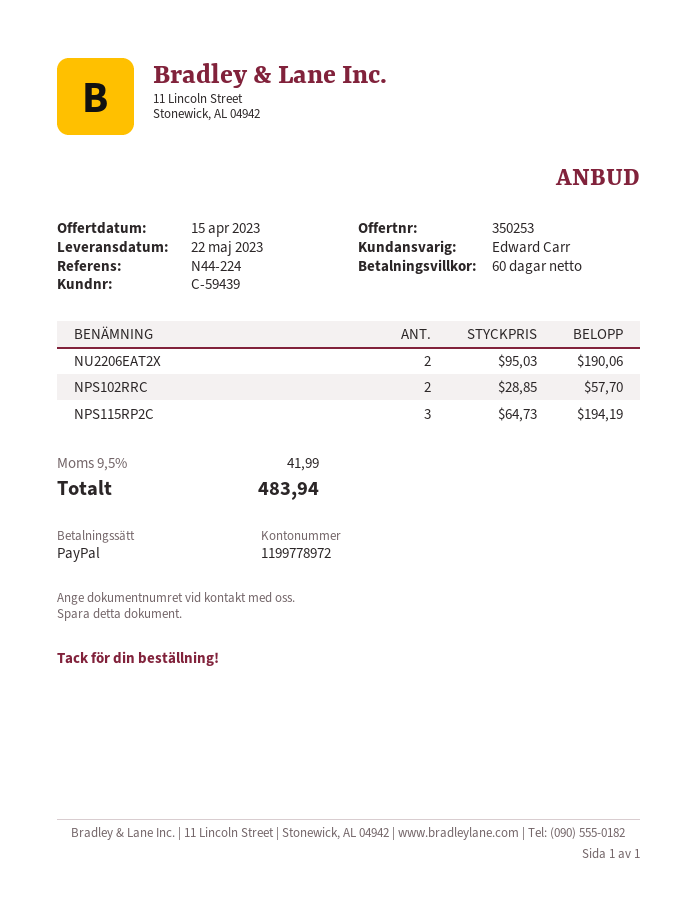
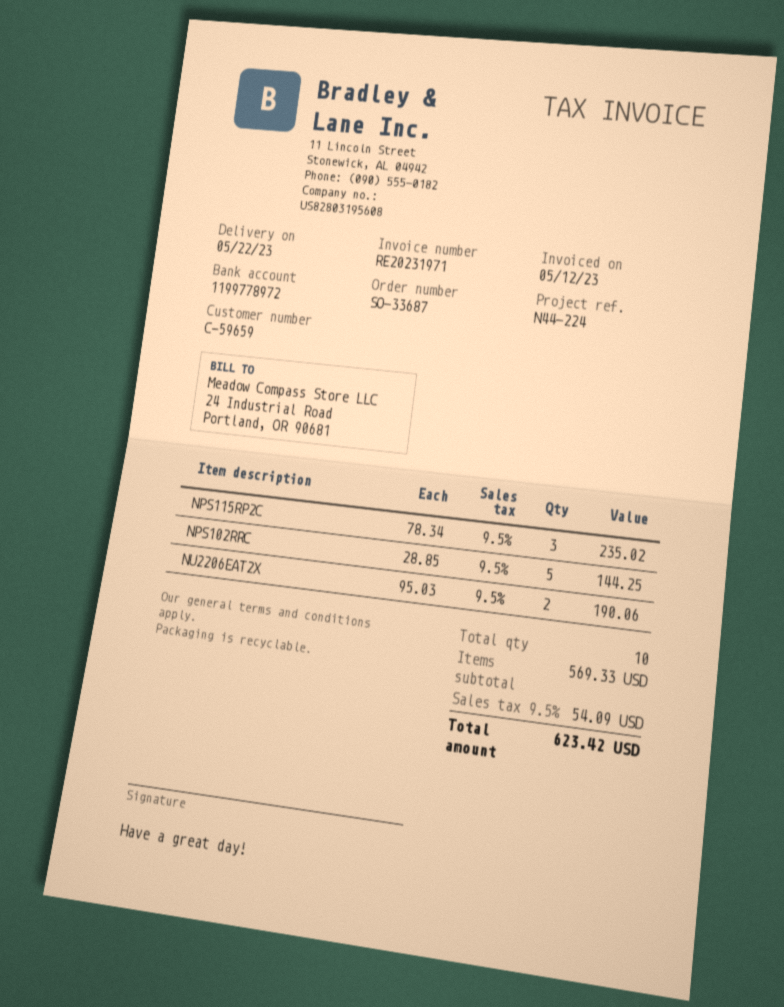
customer number: C-59439 -> C-59659
NPS102RRC: 2 x 28.85 = 57.70 -> 5 x 28.85 = 144.25
NPS115RP2C: 3 x 64.73 = 194.19 -> 3 x 78.34 = 235.02
tax: 9.5% = 41.99 -> 9.5% = 54.09
total: 483.94 -> 623.42

